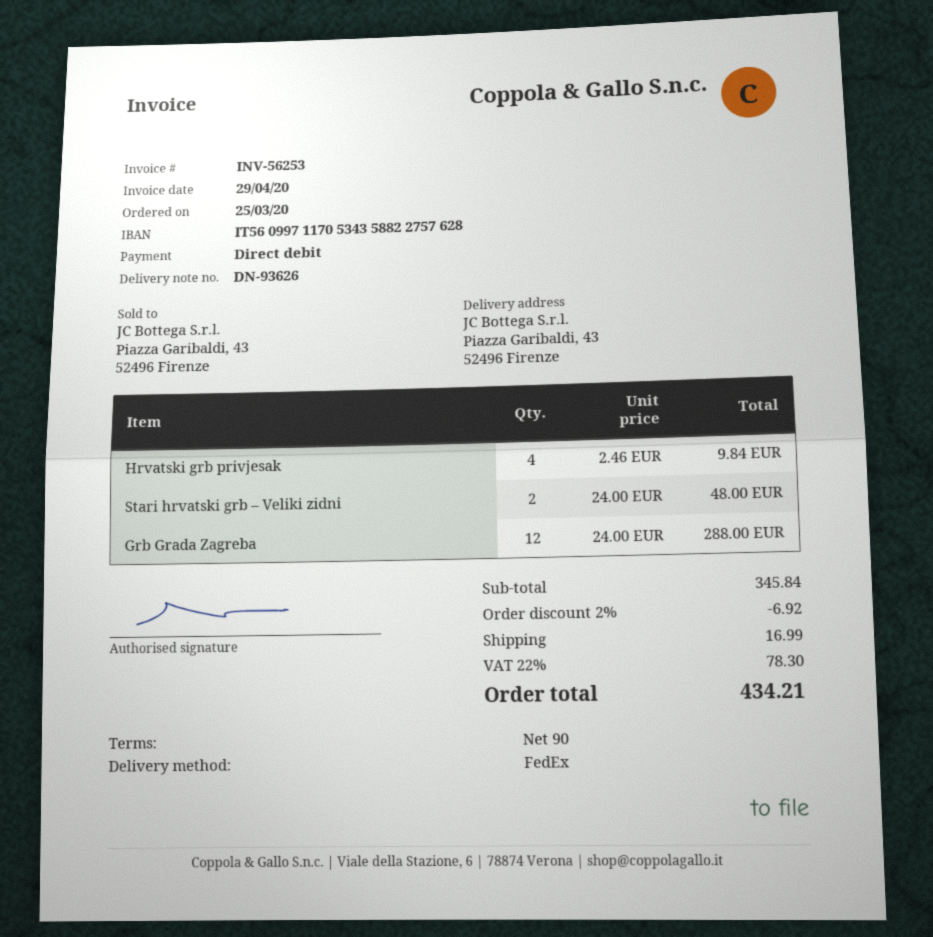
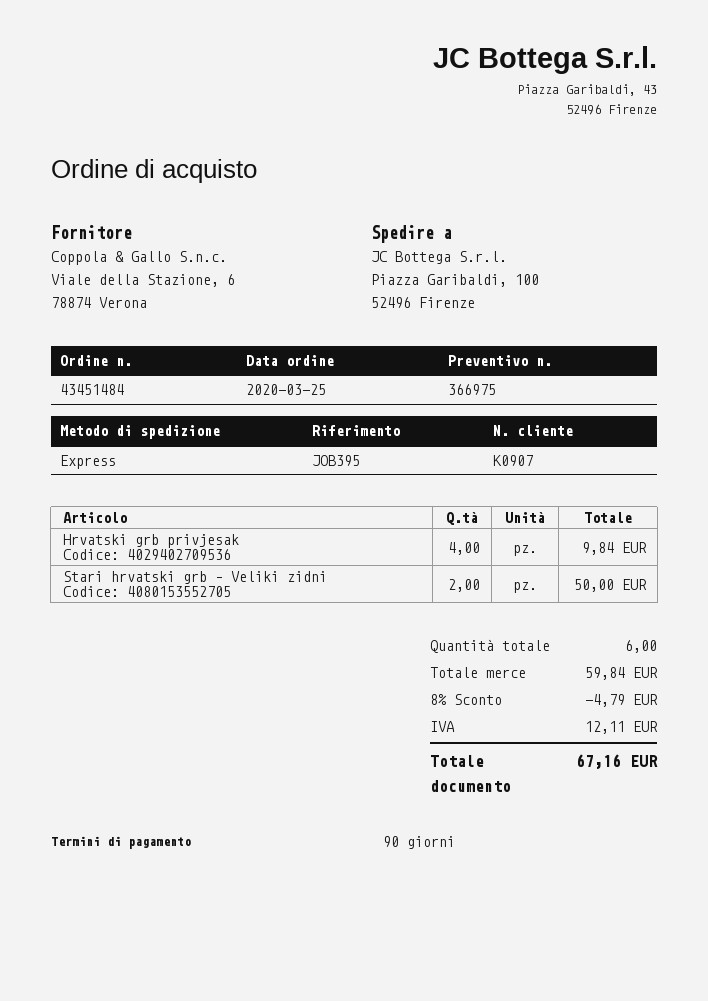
shipping method: FedEx -> express
ship to: Piazza Garibaldi, 43, 52496 Firenze -> Piazza Garibaldi, 100, 52496 Firenze
Stari hrvatski grb – Veliki zidni: 2 for 48.00 -> 2 for 50.00
Grb Grada Zagreba: 12 for 288.00 -> none
subtotal: 345.84 -> 59.84
discount: 2% = 6.92 -> 8% = 4.79
shipping: 16.99 -> none
tax: 78.30 -> 12.11
total: 434.21 -> 67.16

